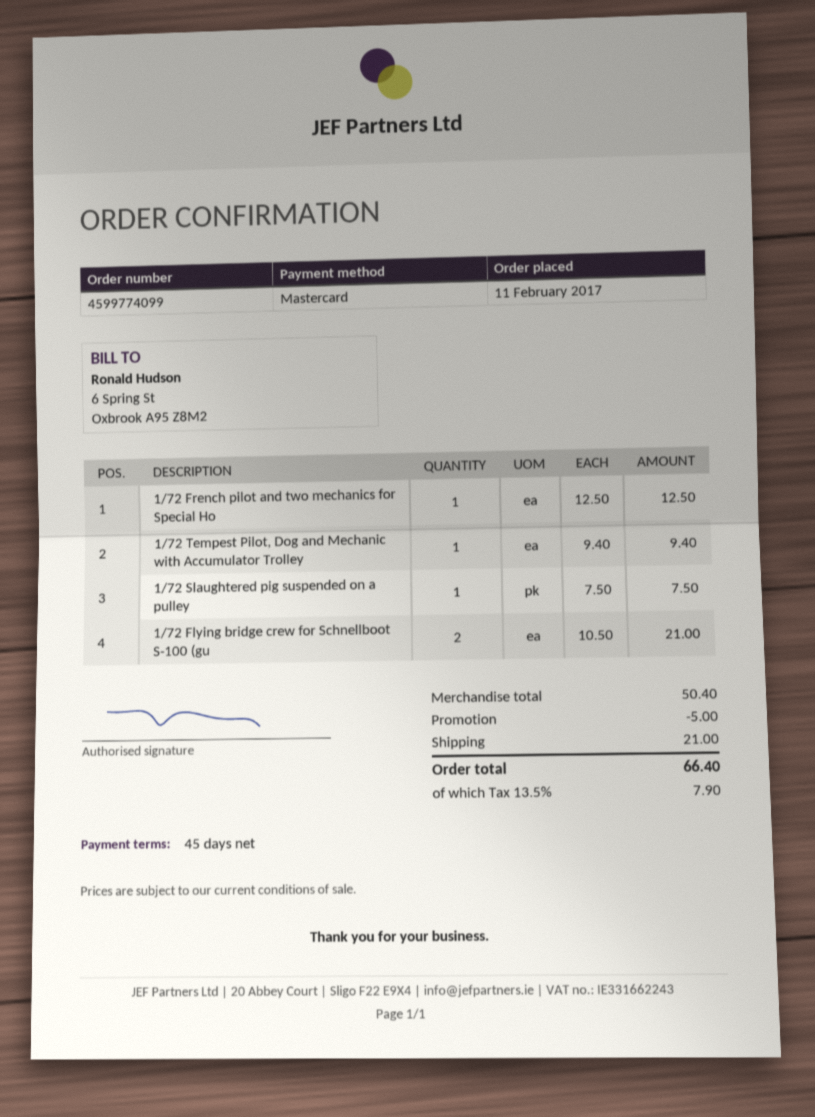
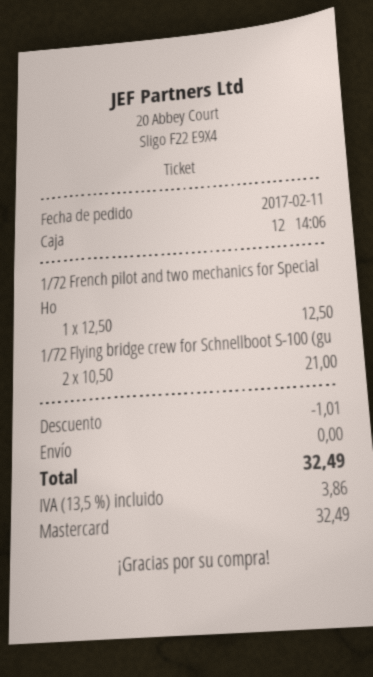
1/72 Tempest Pilot, Dog and Mechanic with Accumulator Trolley: 1 x 9.40 = 9.40 -> none
1/72 Slaughtered pig suspended on a pulley: 1 x 7.50 = 7.50 -> none
discount: 5.00 -> 1.01
shipping: 21.00 -> 0.00
tax: 13.5% = 7.90 -> 13.5% = 3.86
total: 66.40 -> 32.49

